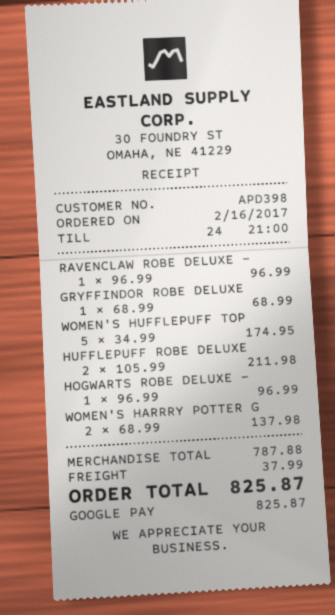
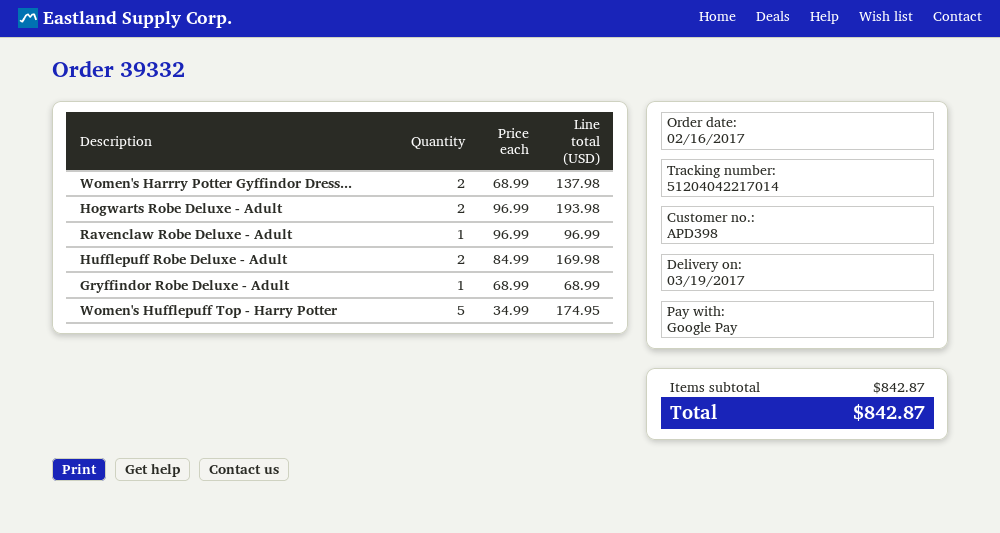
HUFFLEPUFF ROBE DELUXE: 2 x 105.99 = 211.98 -> 2 x 84.99 = 169.98
HOGWARTS ROBE DELUXE -: 1 x 96.99 = 96.99 -> 2 x 96.99 = 193.98
subtotal: 787.88 -> 842.87
shipping: 37.99 -> none
total: 825.87 -> 842.87

